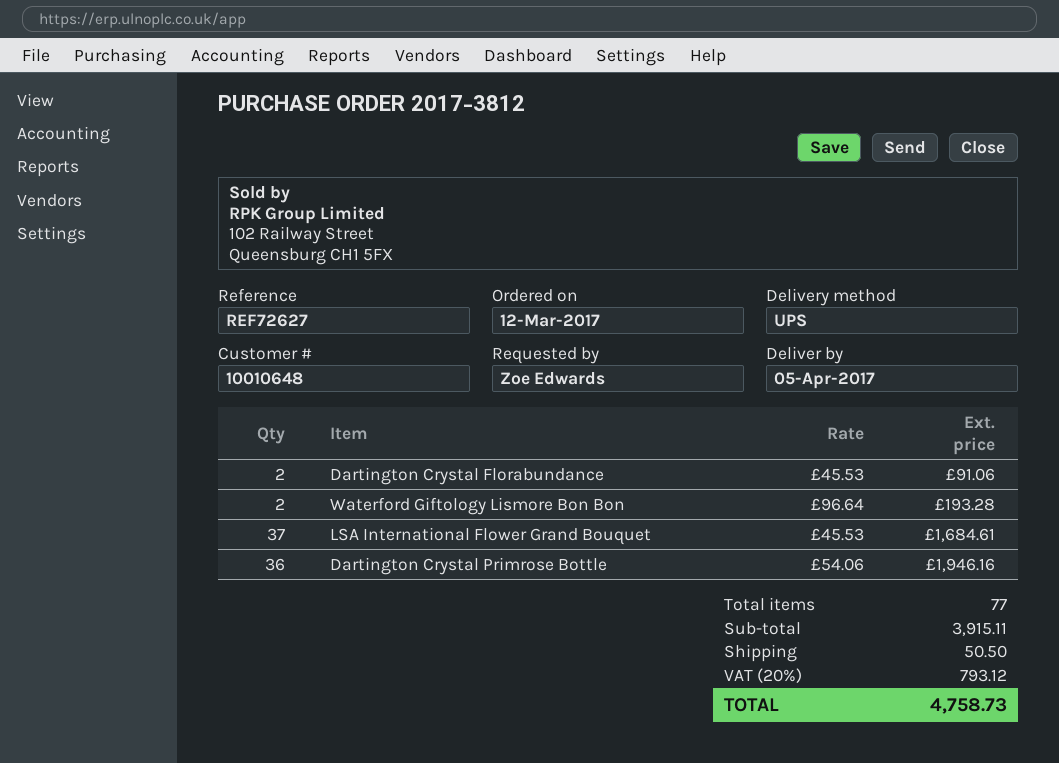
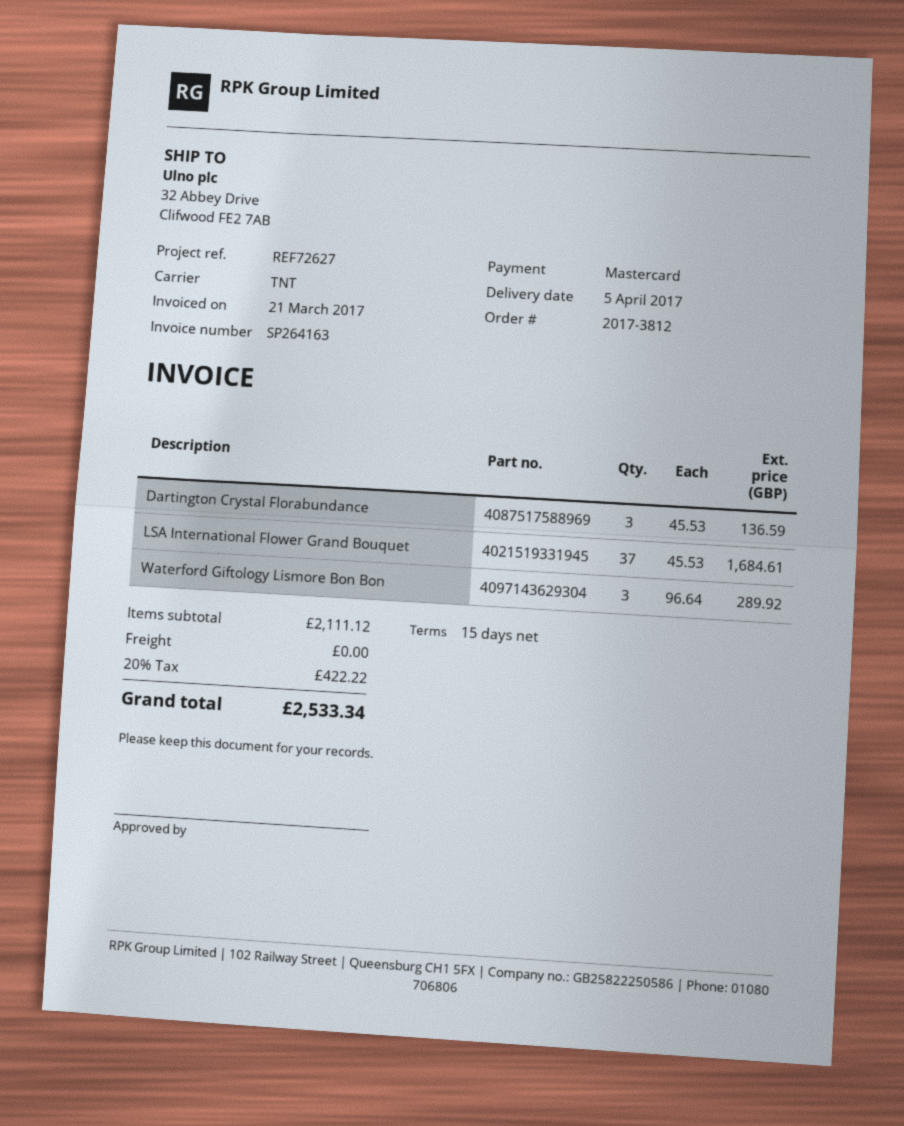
shipping method: UPS -> TNT
Dartington Crystal Florabundance: 2 x 45.53 = 91.06 -> 3 x 45.53 = 136.59
Waterford Giftology Lismore Bon Bon: 2 x 96.64 = 193.28 -> 3 x 96.64 = 289.92
Dartington Crystal Primrose Bottle: 36 x 54.06 = 1946.16 -> none
subtotal: 3915.11 -> 2111.12
shipping: 50.50 -> 0.00
tax: 20% = 793.12 -> 20% = 422.22
total: 4758.73 -> 2533.34

